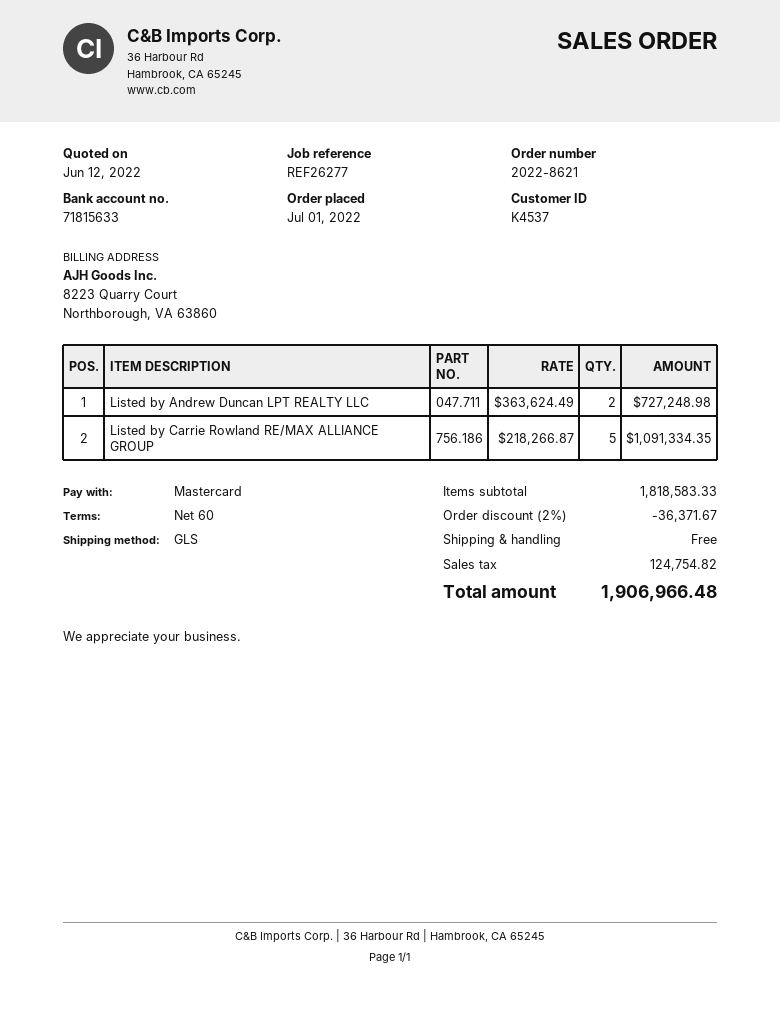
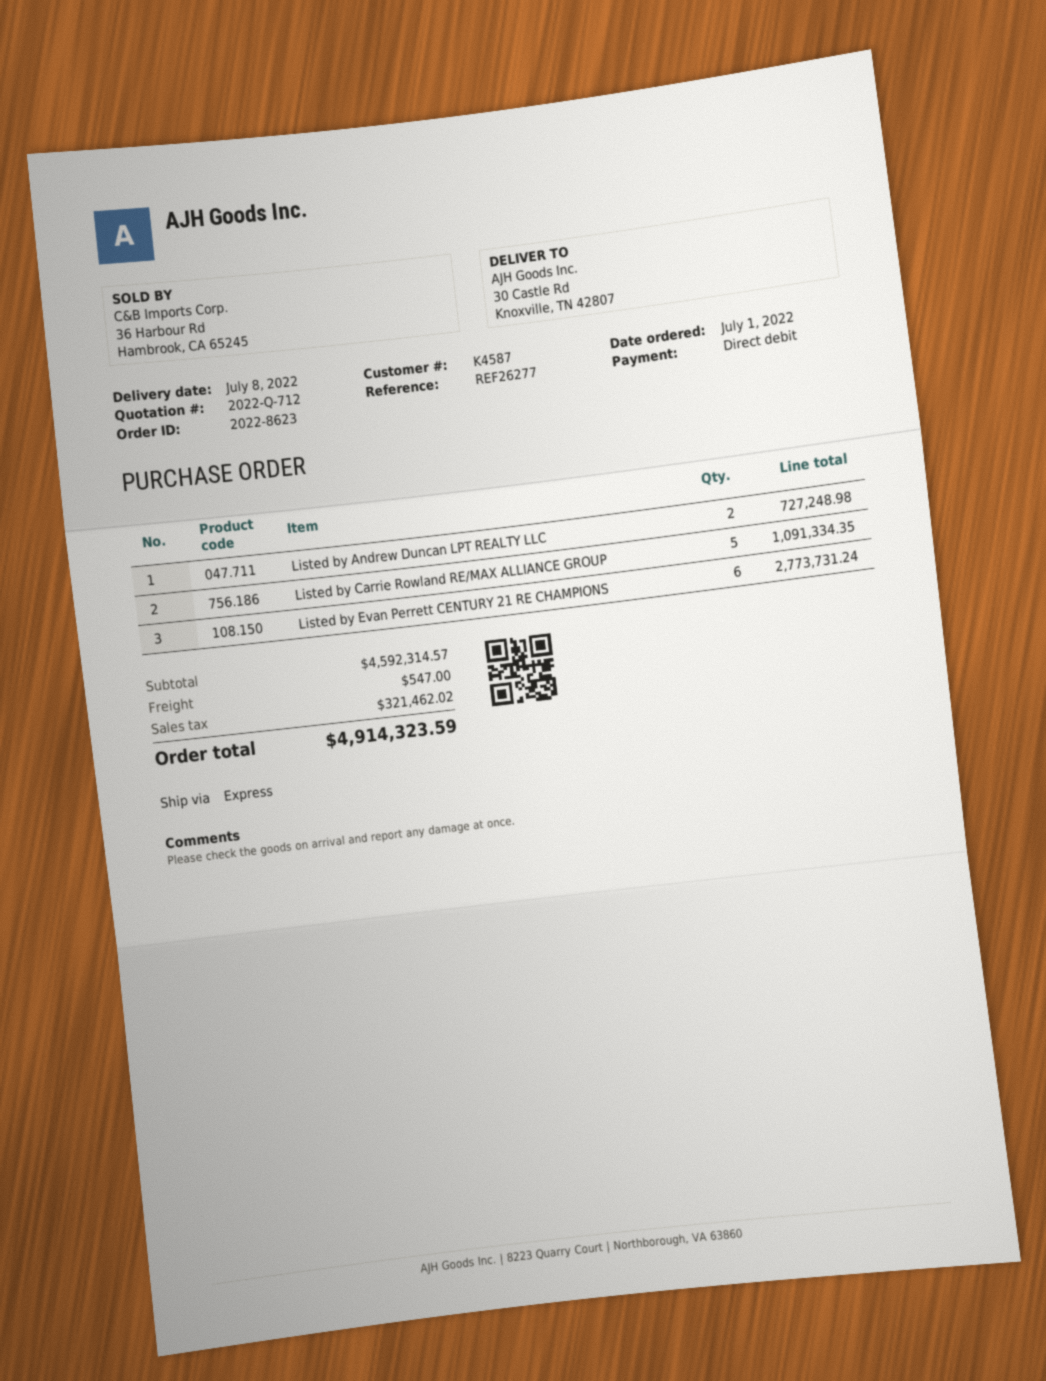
order number: 2022-8621 -> 2022-8623
customer number: K4537 -> K4587
payment method: Mastercard -> direct debit
shipping method: GLS -> express
Listed by Evan Perrett CENTURY 21 RE CHAMPIONS: none -> 6 for 2773731.24
subtotal: 1818583.33 -> 4592314.57
discount: 2% = 36371.67 -> none
shipping: 0.00 -> 547.00
tax: 124754.82 -> 321462.02
total: 1906966.48 -> 4914323.59

